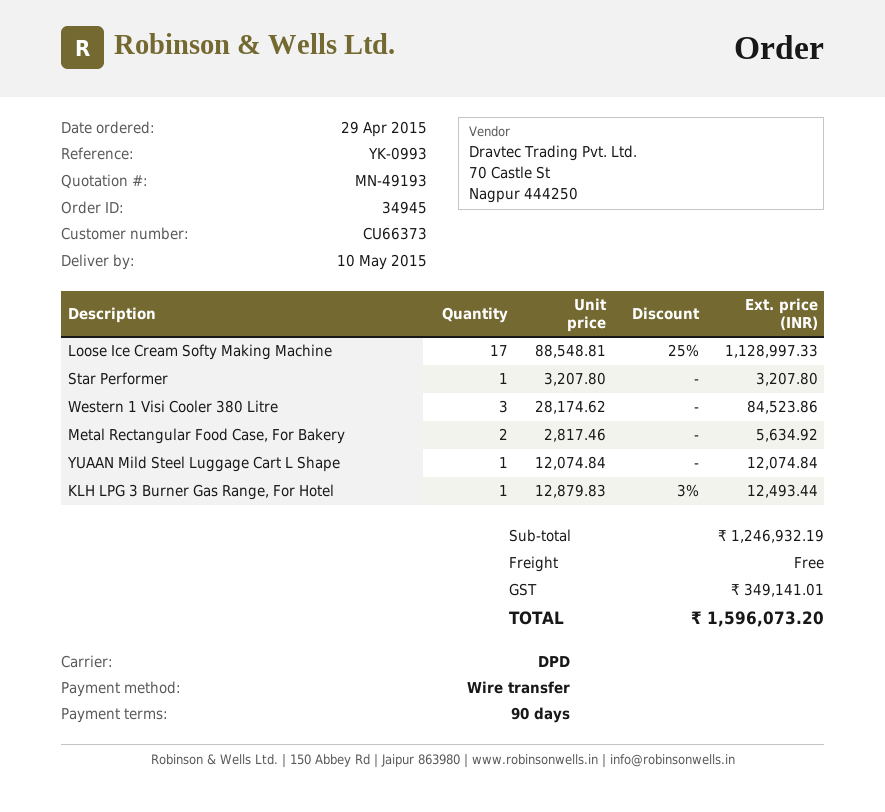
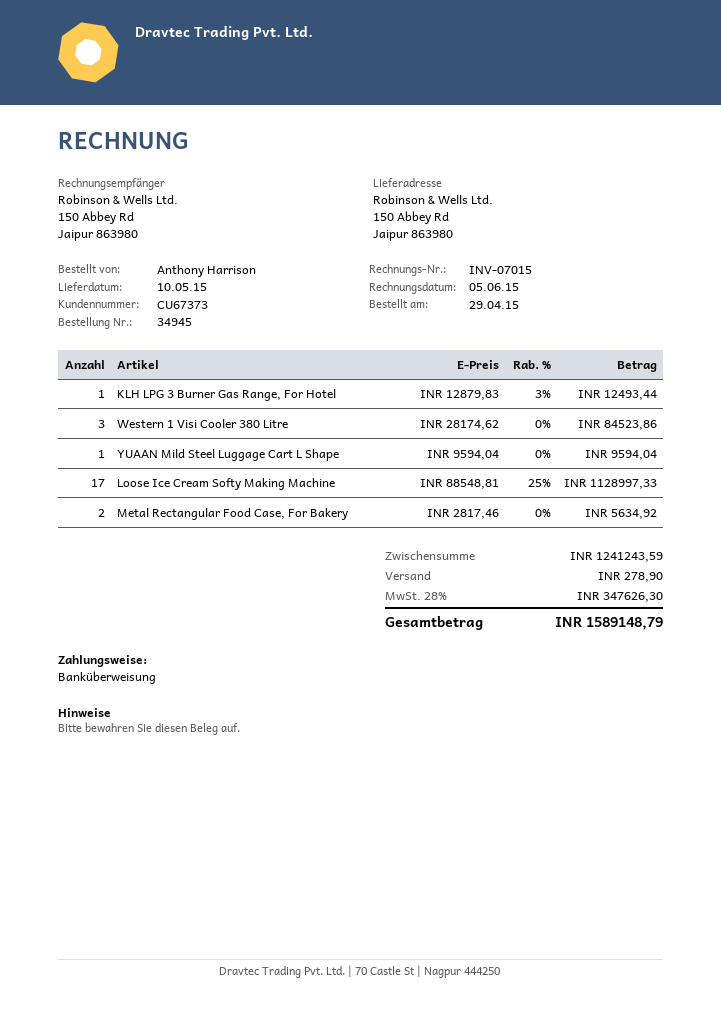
customer number: CU66373 -> CU67373
Star Performer: 1 x 3207.80 = 3207.80 -> none
YUAAN Mild Steel Luggage Cart L Shape: 1 x 12074.84 = 12074.84 -> 1 x 9594.04 = 9594.04
subtotal: 1246932.19 -> 1241243.59
shipping: 0.00 -> 278.90
tax: 349141.01 -> 347626.30
total: 1596073.20 -> 1589148.79

